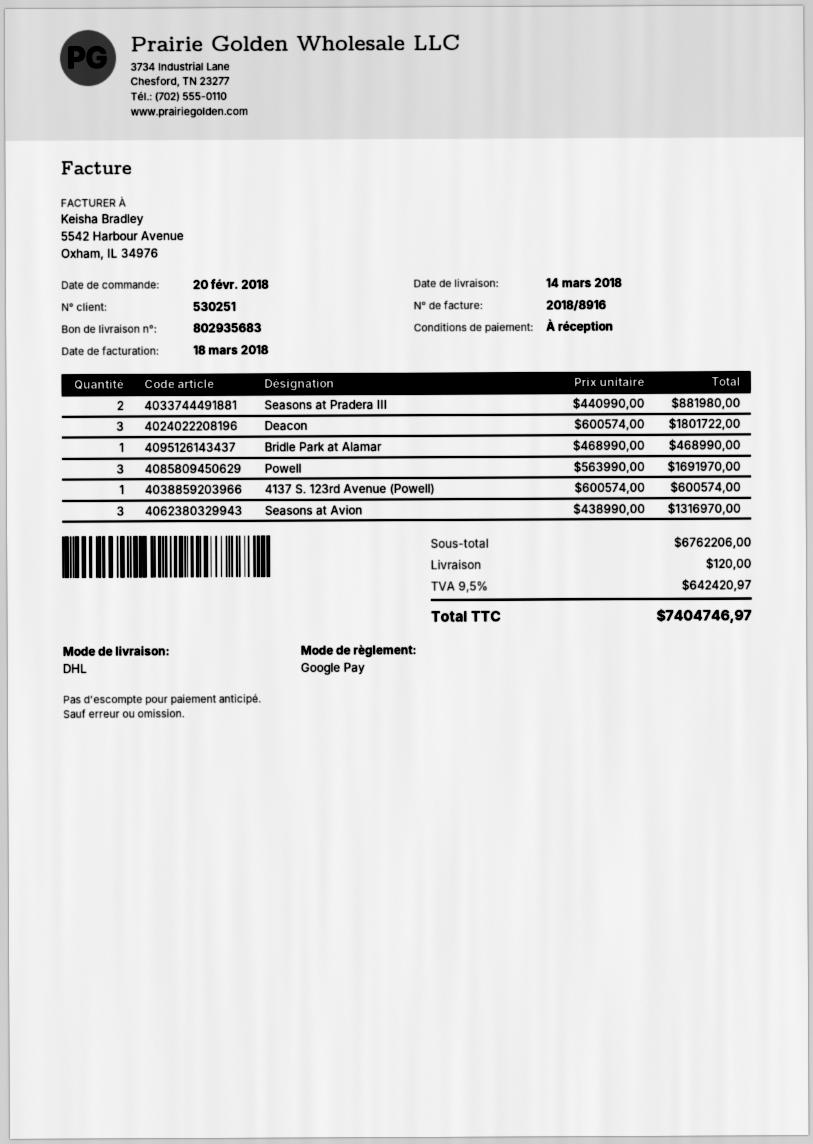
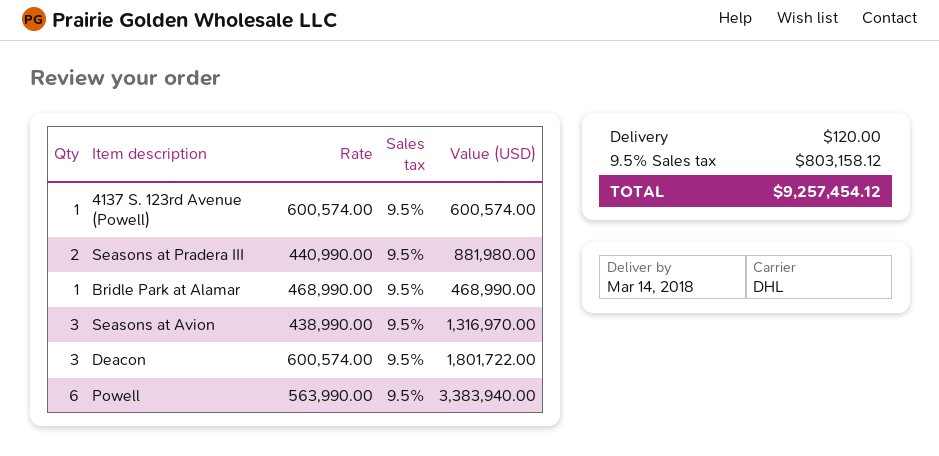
Powell: 3 x 563990.00 = 1691970.00 -> 6 x 563990.00 = 3383940.00
tax: 9.5% = 642420.97 -> 9.5% = 803158.12
total: 7404746.97 -> 9257454.12

